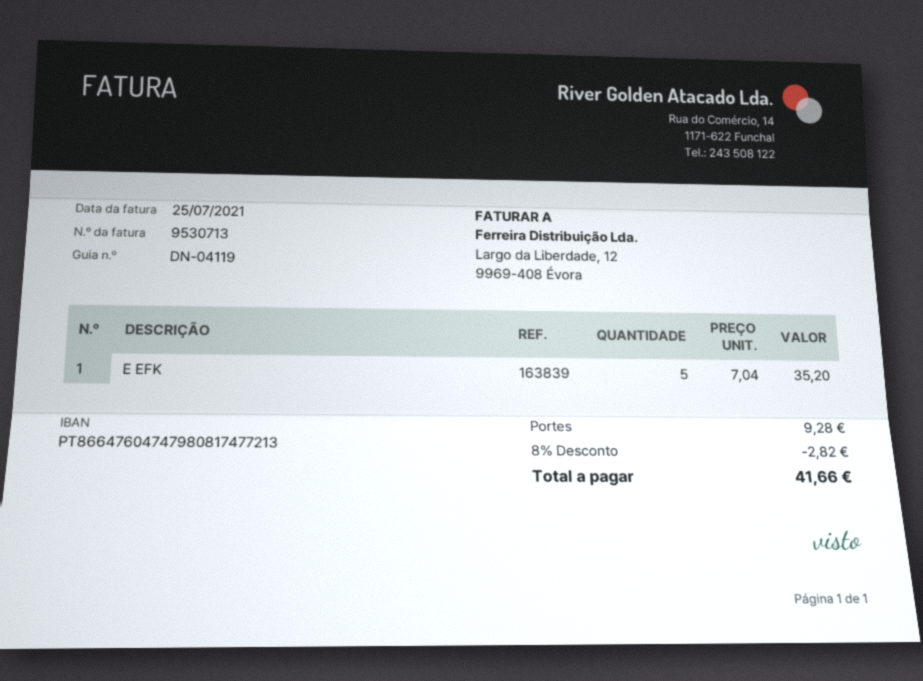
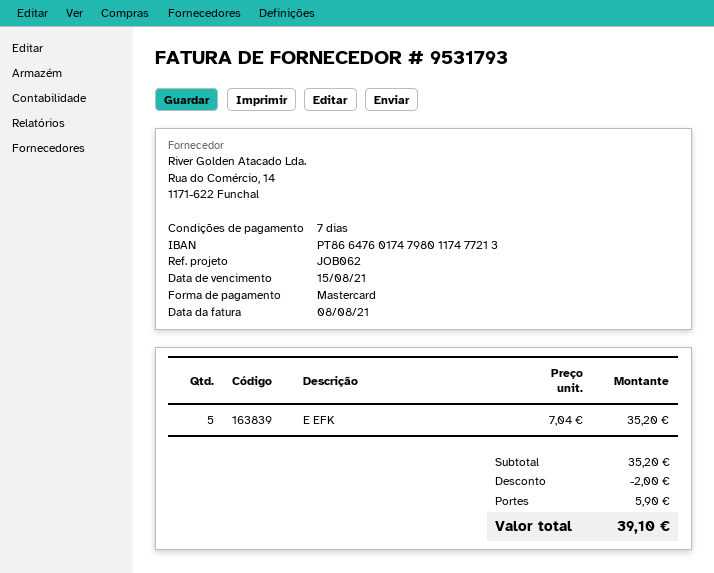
invoice number: 9530713 -> 9531793
invoice date: 2021-07-25 -> 2021-08-08
bank account: PT86647604747980817477213 -> PT86647601747980117477213
discount: 2.82 -> 2.00
shipping: 9.28 -> 5.90
total: 41.66 -> 39.10

